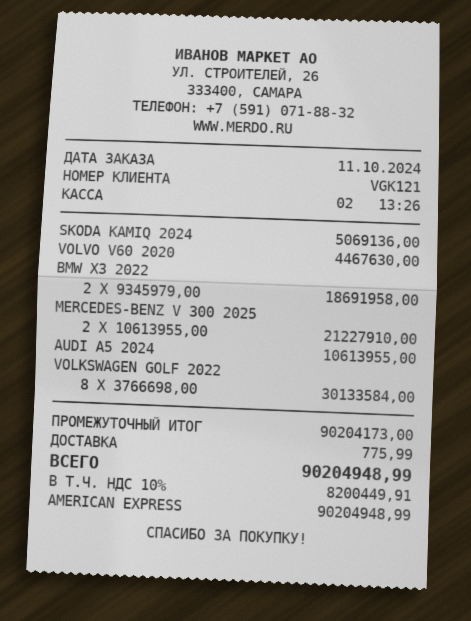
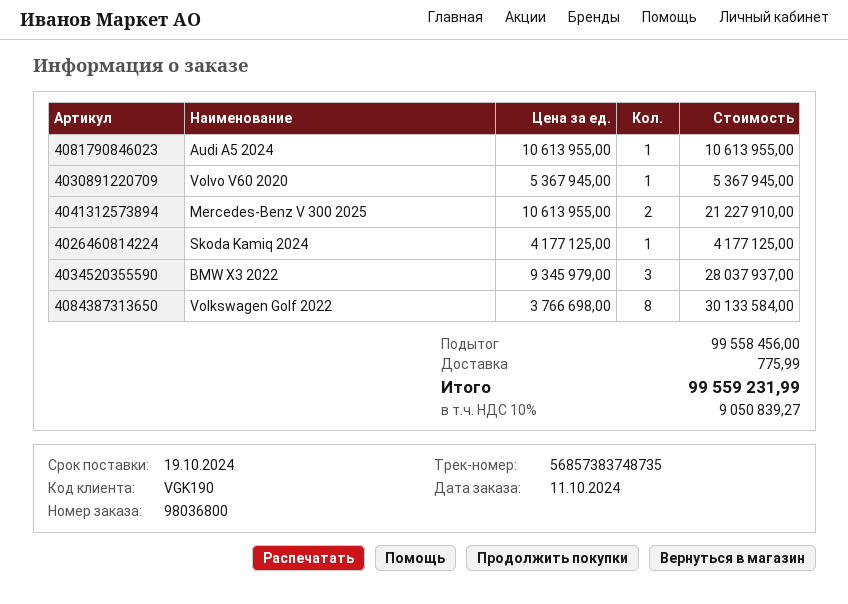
customer number: VGK121 -> VGK190
SKODA KAMIQ 2024: 1 x 5069136.00 = 5069136.00 -> 1 x 4177125.00 = 4177125.00
VOLVO V60 2020: 1 x 4467630.00 = 4467630.00 -> 1 x 5367945.00 = 5367945.00
BMW X3 2022: 2 x 9345979.00 = 18691958.00 -> 3 x 9345979.00 = 28037937.00
subtotal: 90204173.00 -> 99558456.00
tax: 10% = 8200449.91 -> 10% = 9050839.27
total: 90204948.99 -> 99559231.99

